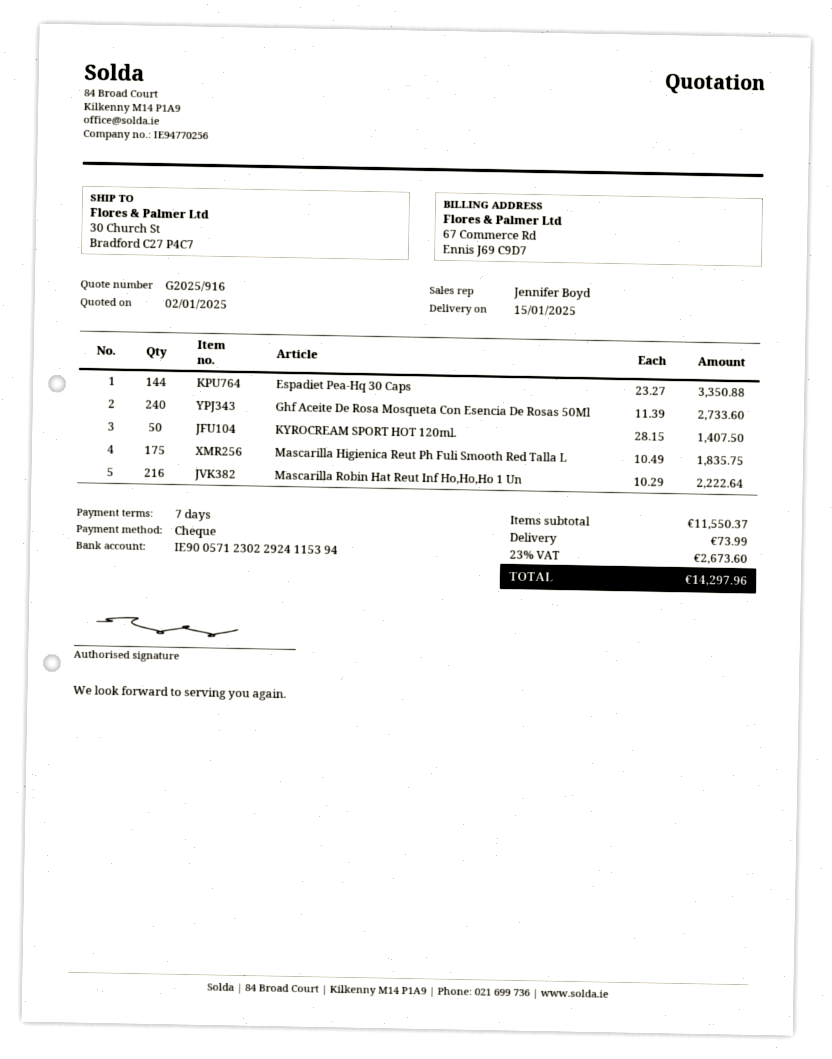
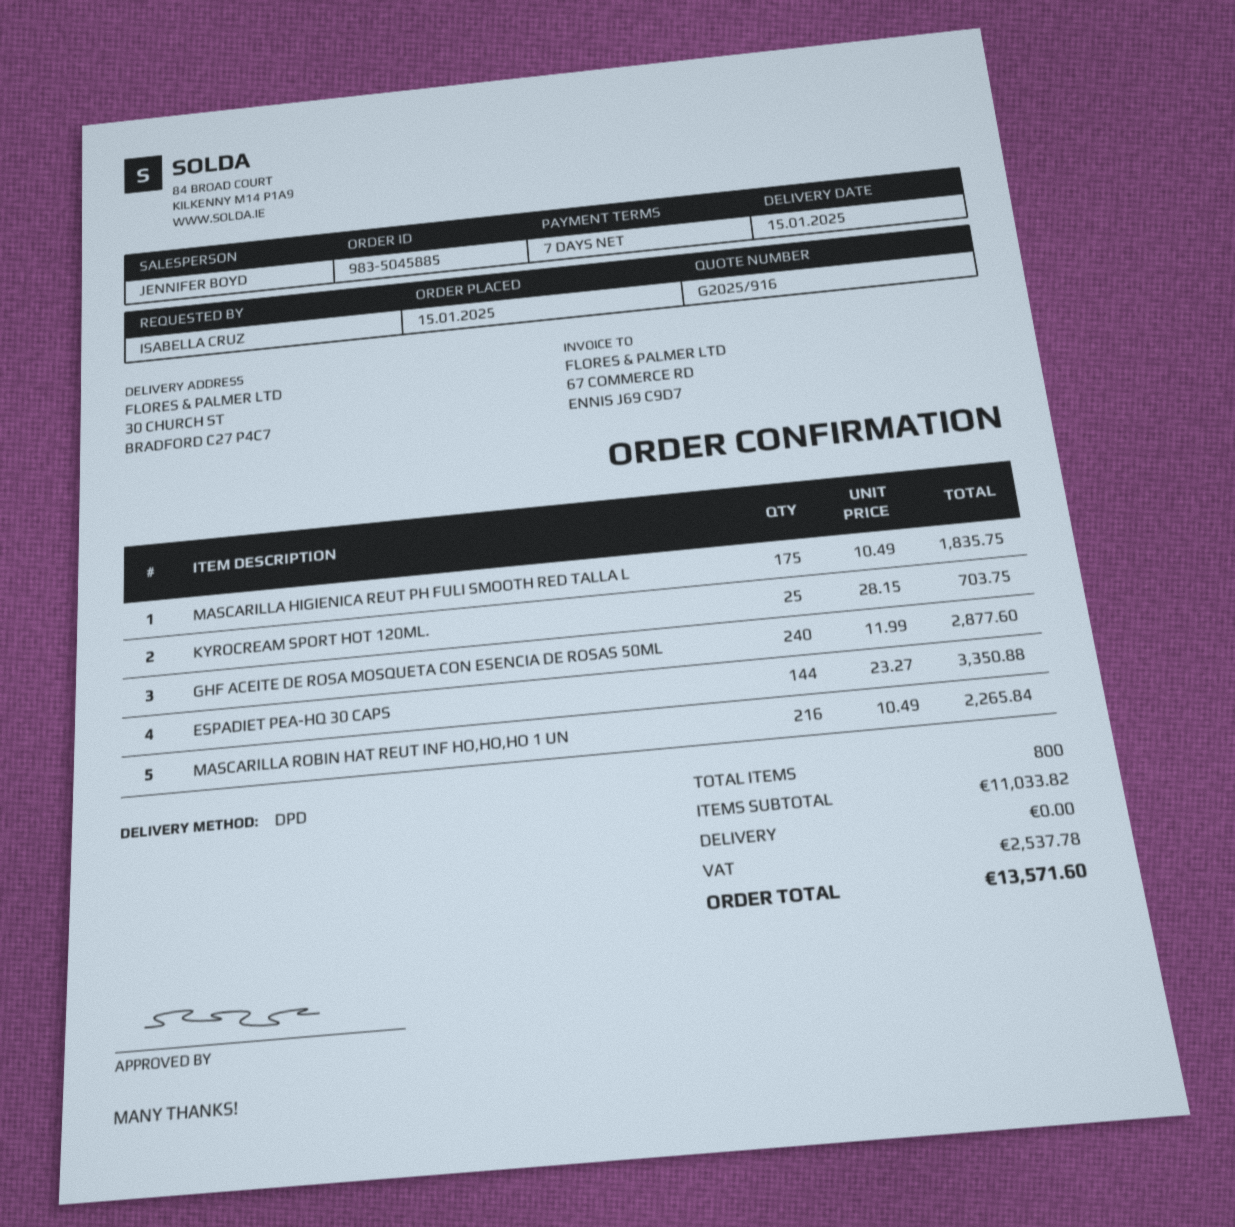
Ghf Aceite De Rosa Mosqueta Con Esencia De Rosas 50Ml: 240 x 11.39 = 2733.60 -> 240 x 11.99 = 2877.60
KYROCREAM SPORT HOT 120ml.: 50 x 28.15 = 1407.50 -> 25 x 28.15 = 703.75
Mascarilla Robin Hat Reut Inf Ho,Ho,Ho 1 Un: 216 x 10.29 = 2222.64 -> 216 x 10.49 = 2265.84
subtotal: 11550.37 -> 11033.82
shipping: 73.99 -> 0.00
tax: 2673.60 -> 2537.78
total: 14297.96 -> 13571.60

